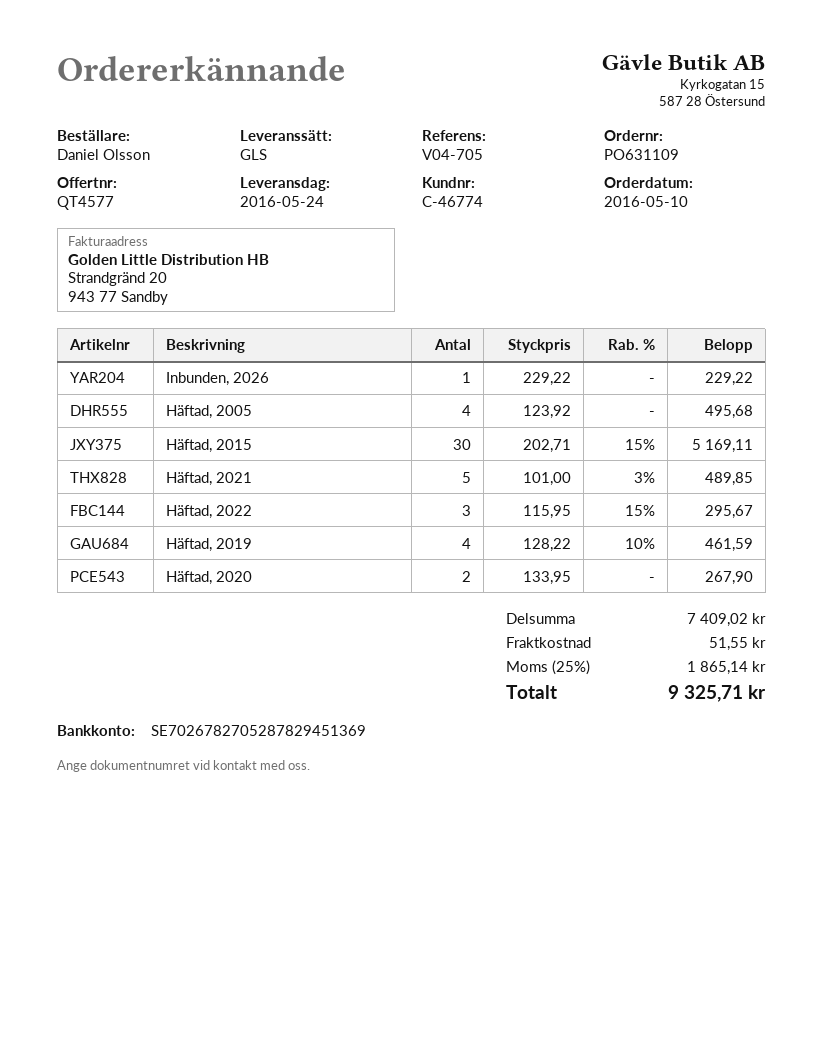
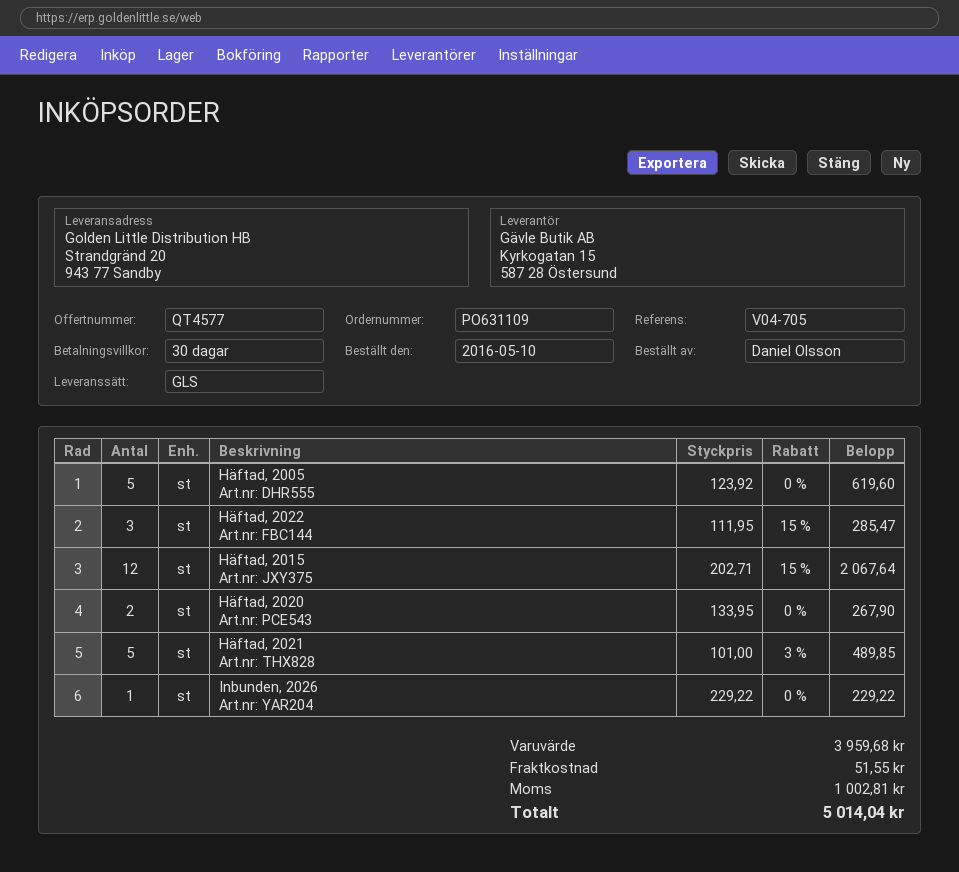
Häftad, 2005: 4 x 123.92 = 495.68 -> 5 x 123.92 = 619.60
Häftad, 2015: 30 x 202.71 - 15% = 5169.11 -> 12 x 202.71 - 15% = 2067.64
Häftad, 2022: 3 x 115.95 - 15% = 295.67 -> 3 x 111.95 - 15% = 285.47
Häftad, 2019: 4 x 128.22 - 10% = 461.59 -> none
subtotal: 7409.02 -> 3959.68
tax: 1865.14 -> 1002.81
total: 9325.71 -> 5014.04

